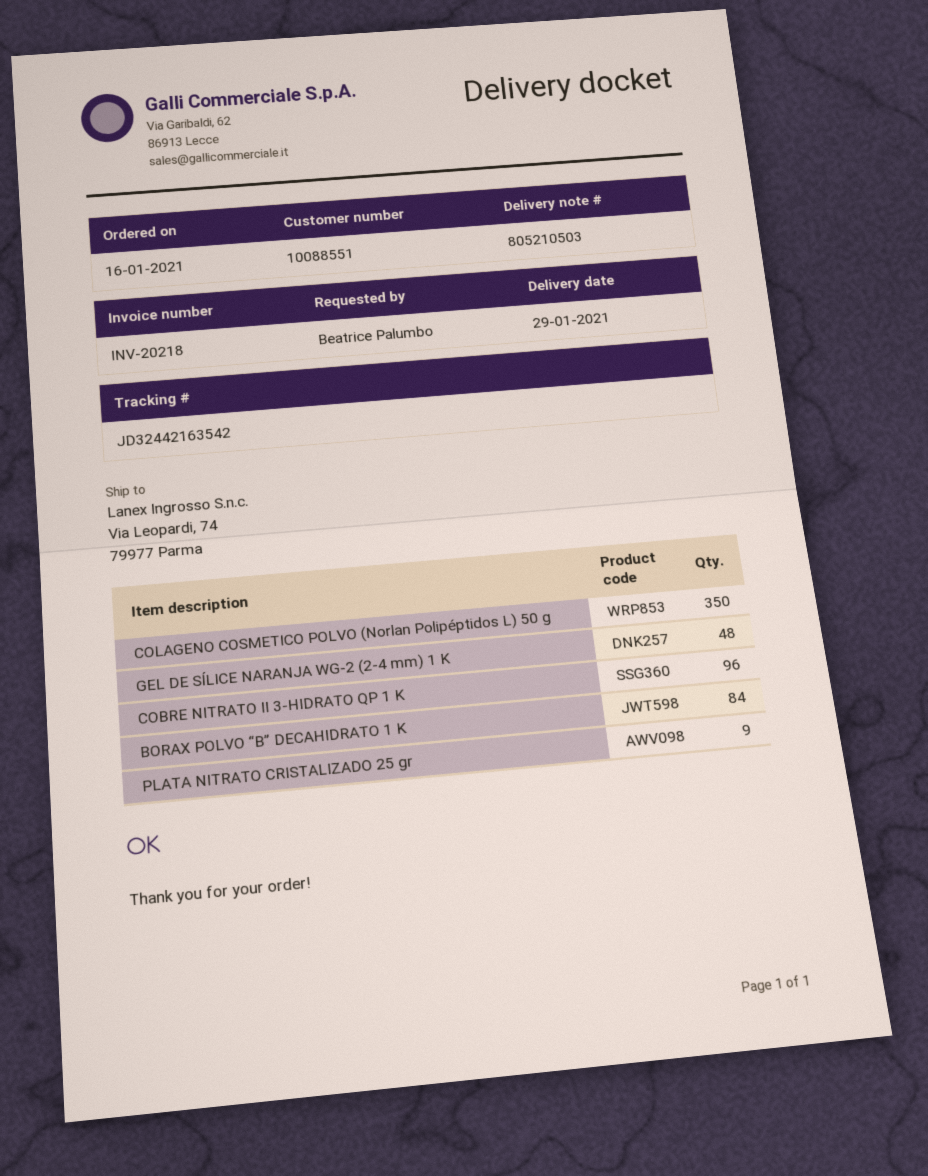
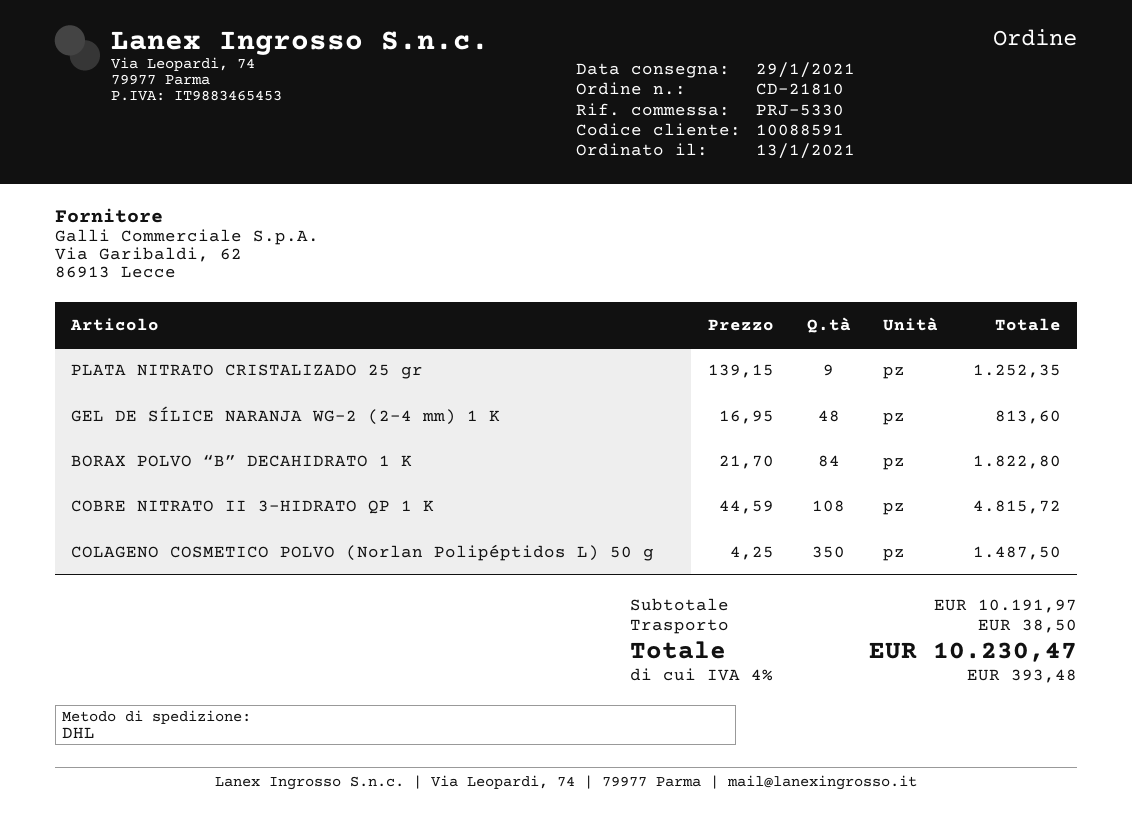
order date: 2021-01-16 -> 2021-01-13
customer number: 10088551 -> 10088591
COBRE NITRATO II 3-HIDRATO QP 1 K: 96 -> 108

